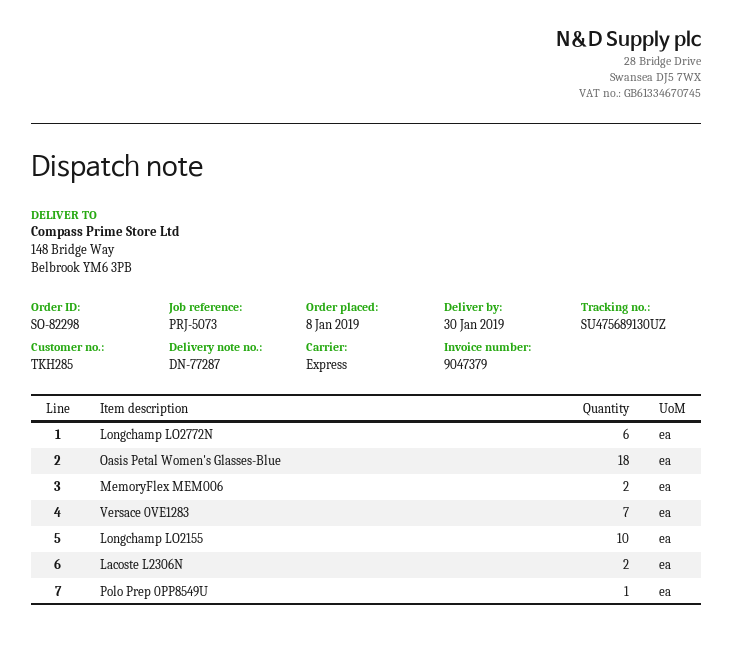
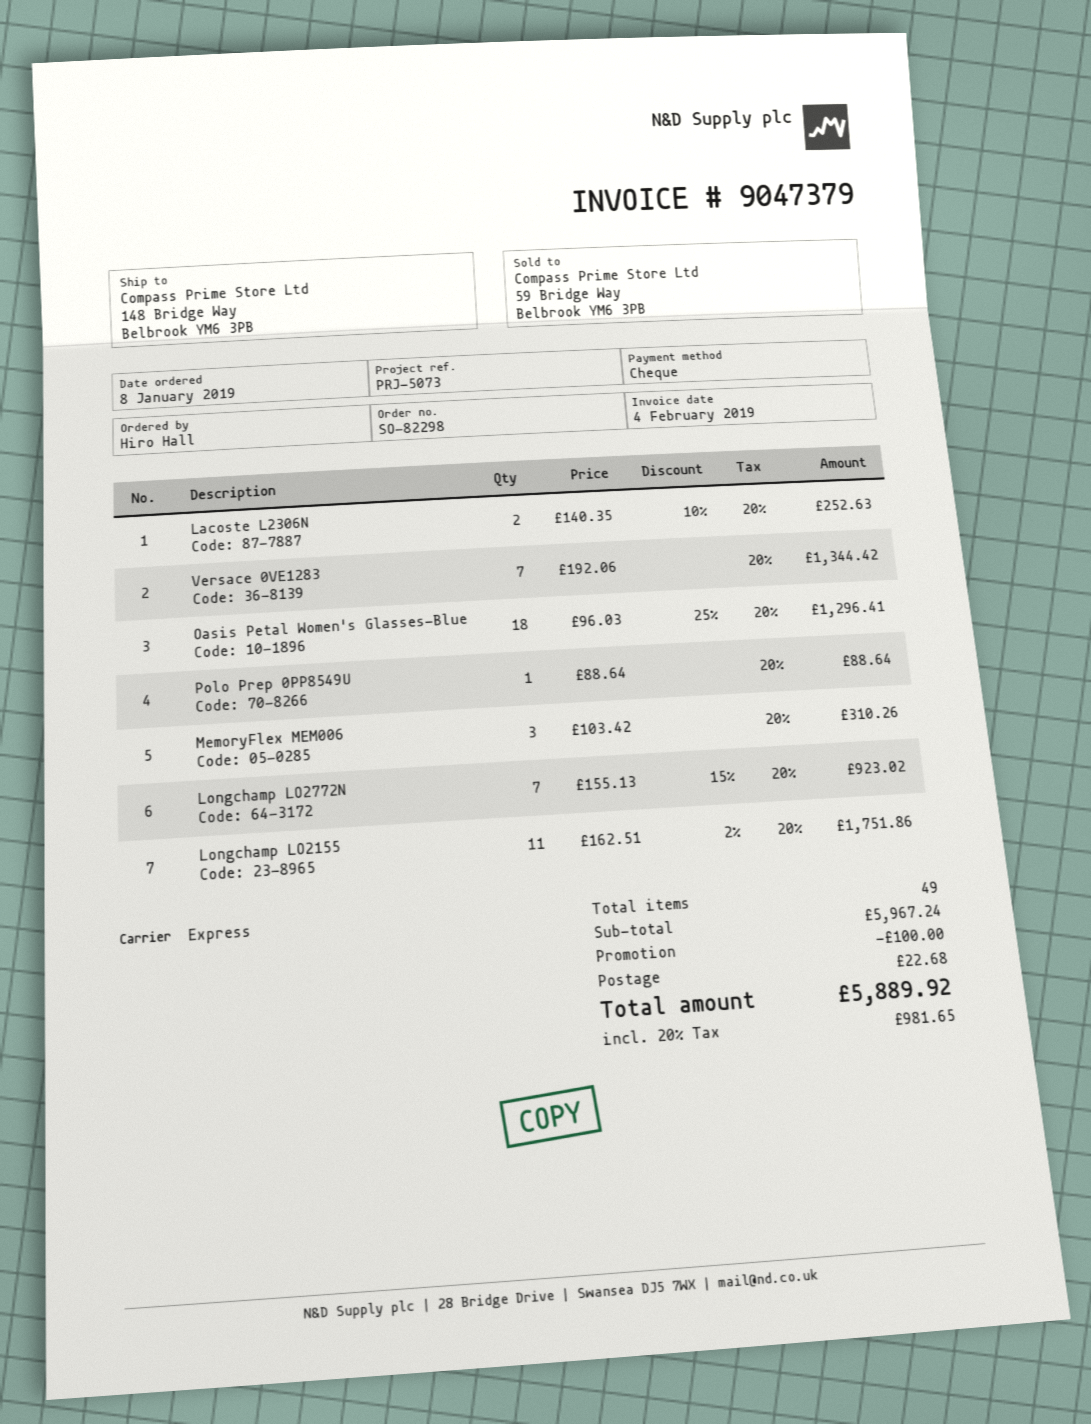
Longchamp LO2772N: 6 -> 7
MemoryFlex MEM006: 2 -> 3
Longchamp LO2155: 10 -> 11

